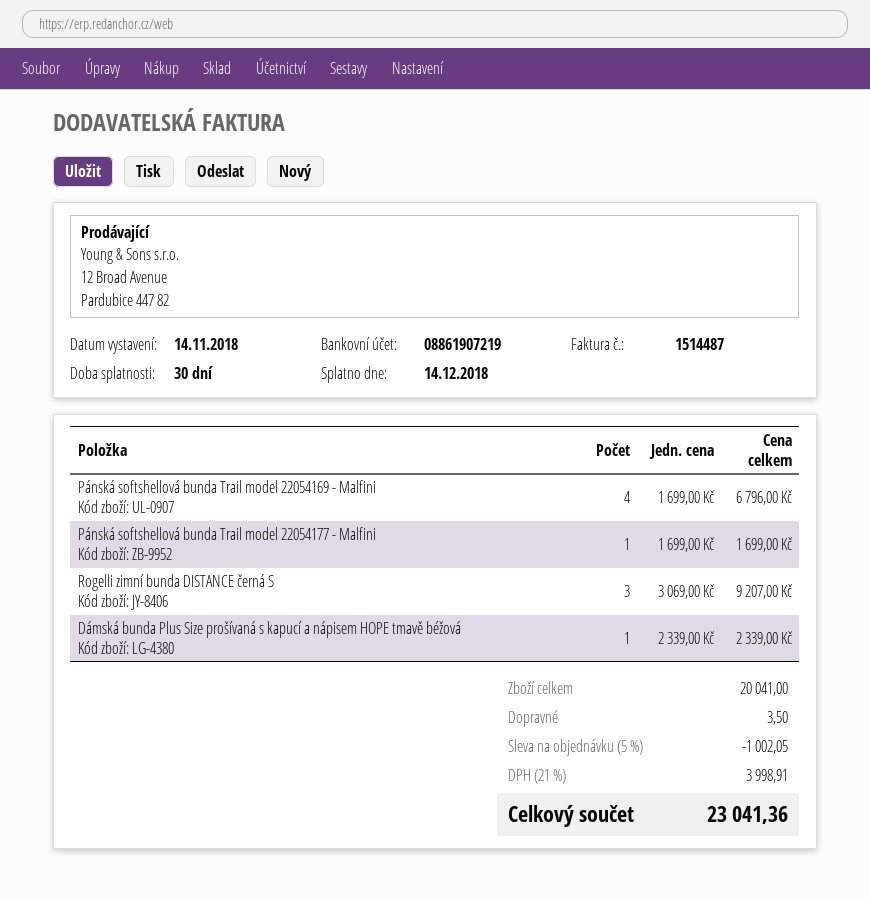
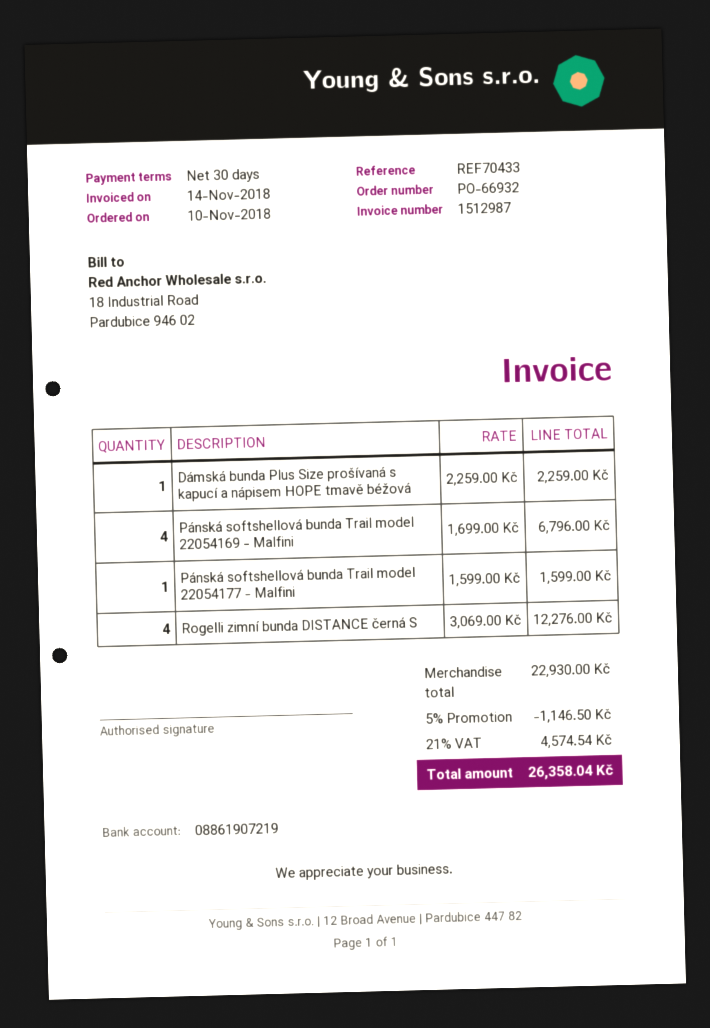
invoice number: 1514487 -> 1512987
Pánská softshellová bunda Trail model 22054177 - Malfini: 1 x 1699.00 = 1699.00 -> 1 x 1599.00 = 1599.00
Rogelli zimní bunda DISTANCE černá S: 3 x 3069.00 = 9207.00 -> 4 x 3069.00 = 12276.00
Dámská bunda Plus Size prošívaná s kapucí a nápisem HOPE tmavě béžová: 1 x 2339.00 = 2339.00 -> 1 x 2259.00 = 2259.00
subtotal: 20041.00 -> 22930.00
discount: 5% = 1002.05 -> 5% = 1146.50
shipping: 3.50 -> none
tax: 21% = 3998.91 -> 21% = 4574.54
total: 23041.36 -> 26358.04

